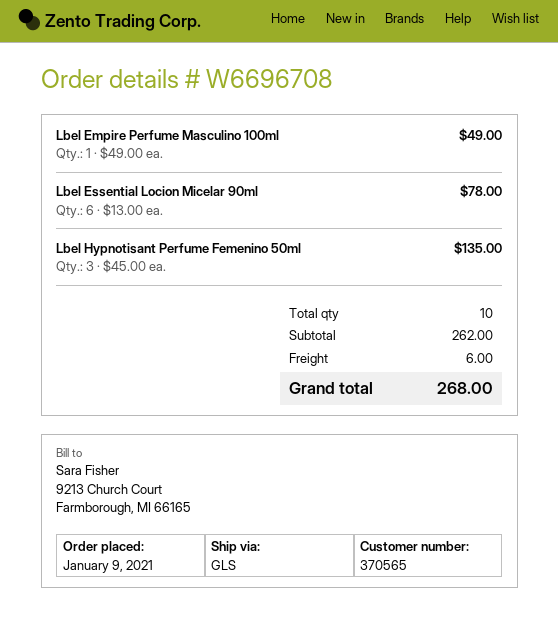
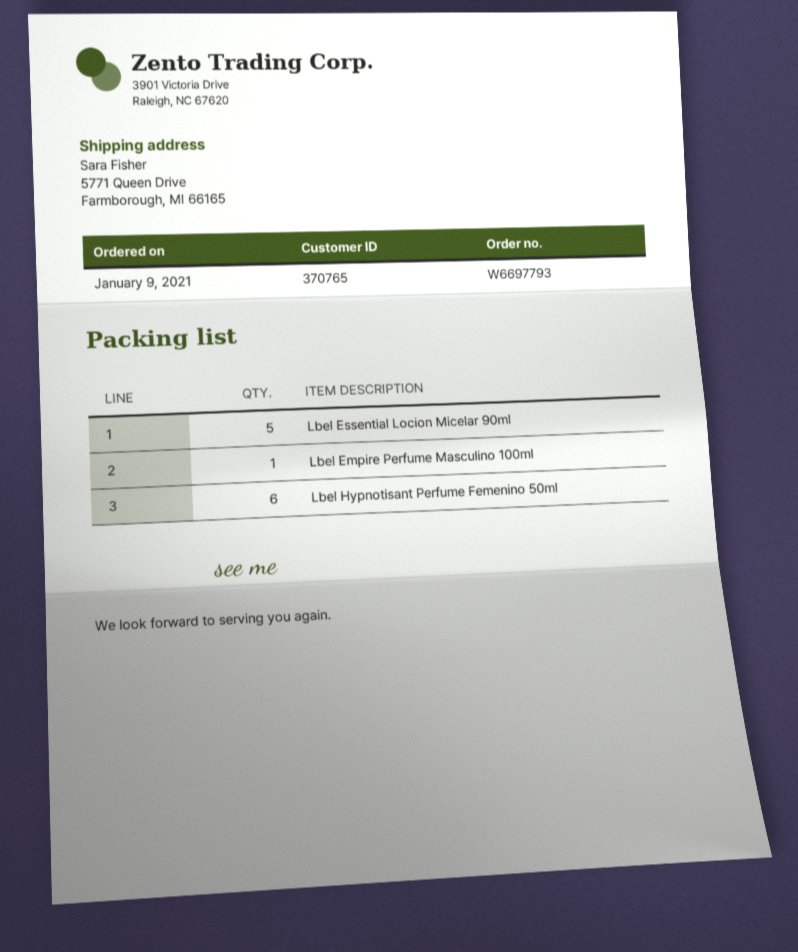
order number: W6696708 -> W6697793
customer number: 370565 -> 370765
Lbel Essential Locion Micelar 90ml: 6 -> 5
Lbel Hypnotisant Perfume Femenino 50ml: 3 -> 6

